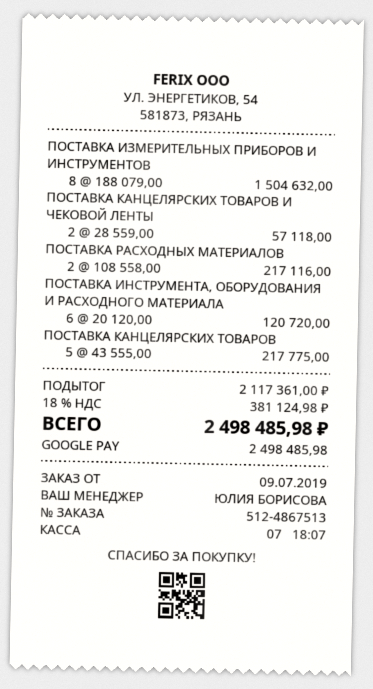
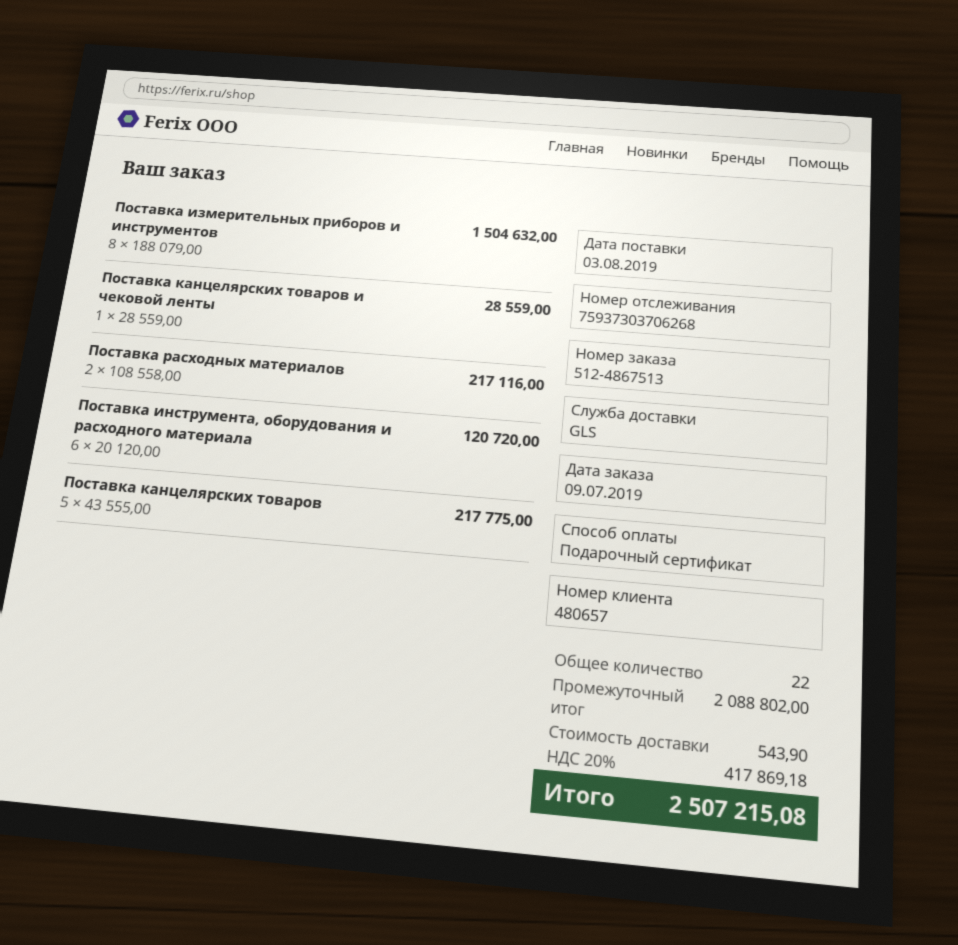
payment method: Google Pay -> gift card
ПОСТАВКА КАНЦЕЛЯРСКИХ ТОВАРОВ И ЧЕКОВОЙ ЛЕНТЫ: 2 x 28559.00 = 57118.00 -> 1 x 28559.00 = 28559.00
subtotal: 2117361.00 -> 2088802.00
shipping: none -> 543.90
tax: 18% = 381124.98 -> 20% = 417869.18
total: 2498485.98 -> 2507215.08

